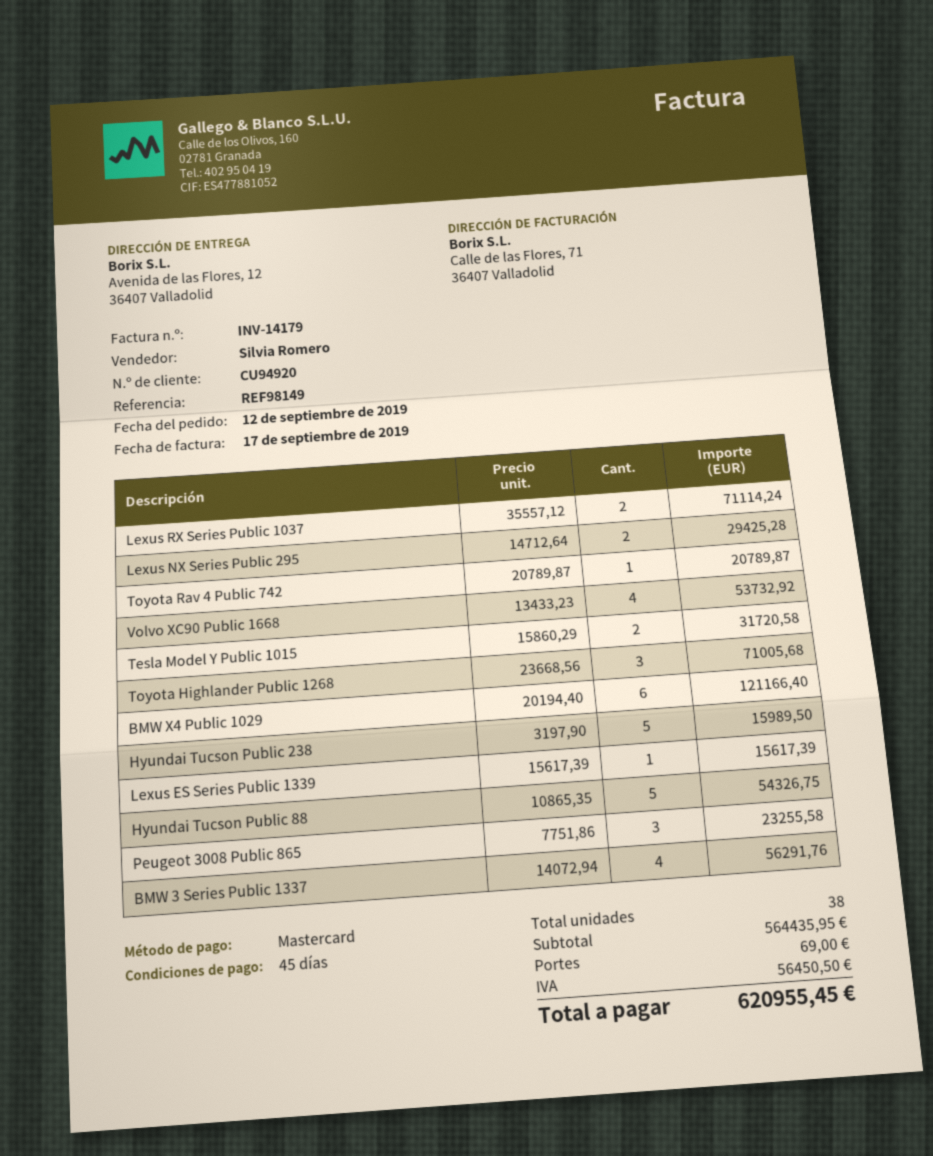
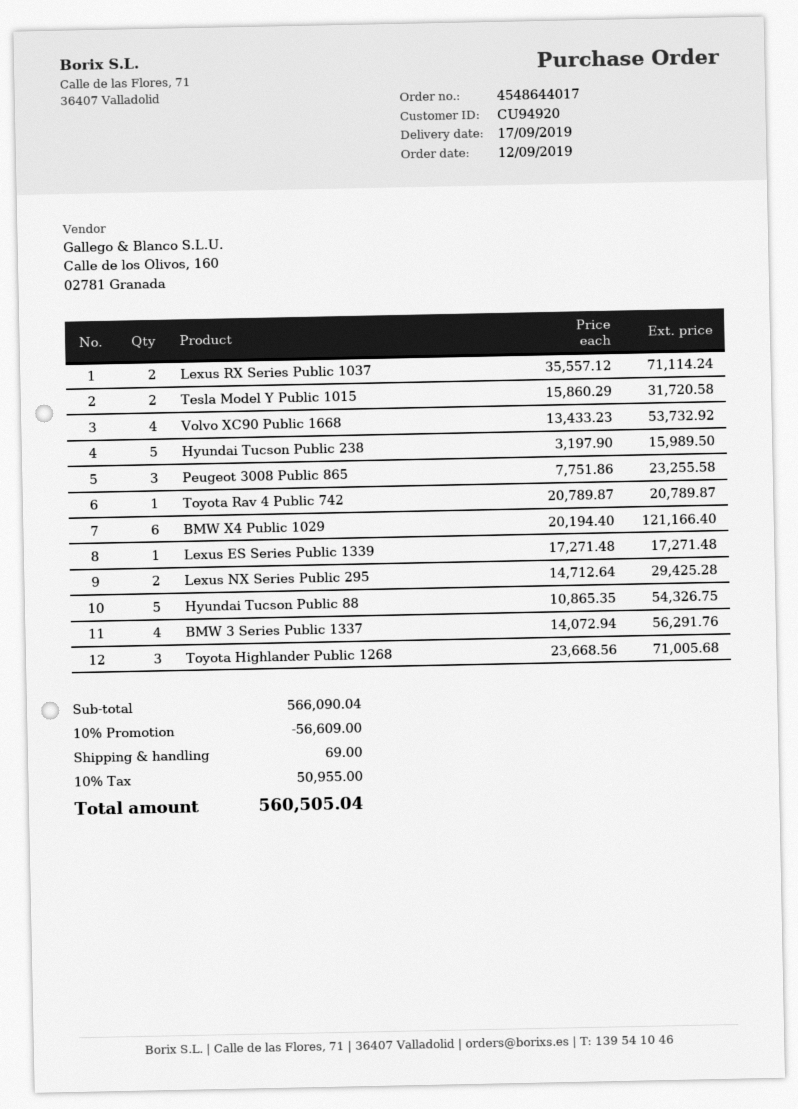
Lexus ES Series Public 1339: 1 x 15617.39 = 15617.39 -> 1 x 17271.48 = 17271.48
subtotal: 564435.95 -> 566090.04
discount: none -> 10% = 56609.00
tax: 56450.50 -> 50955.00
total: 620955.45 -> 560505.04

